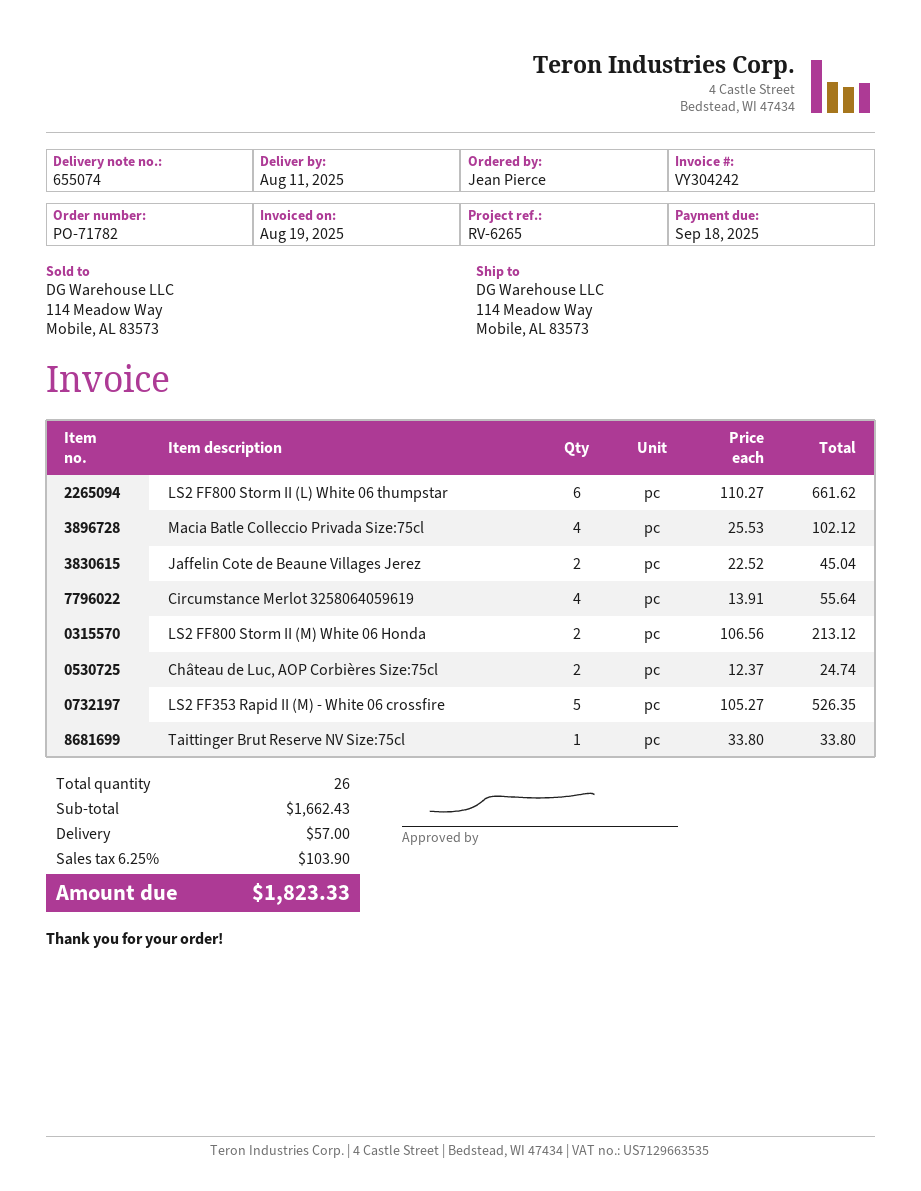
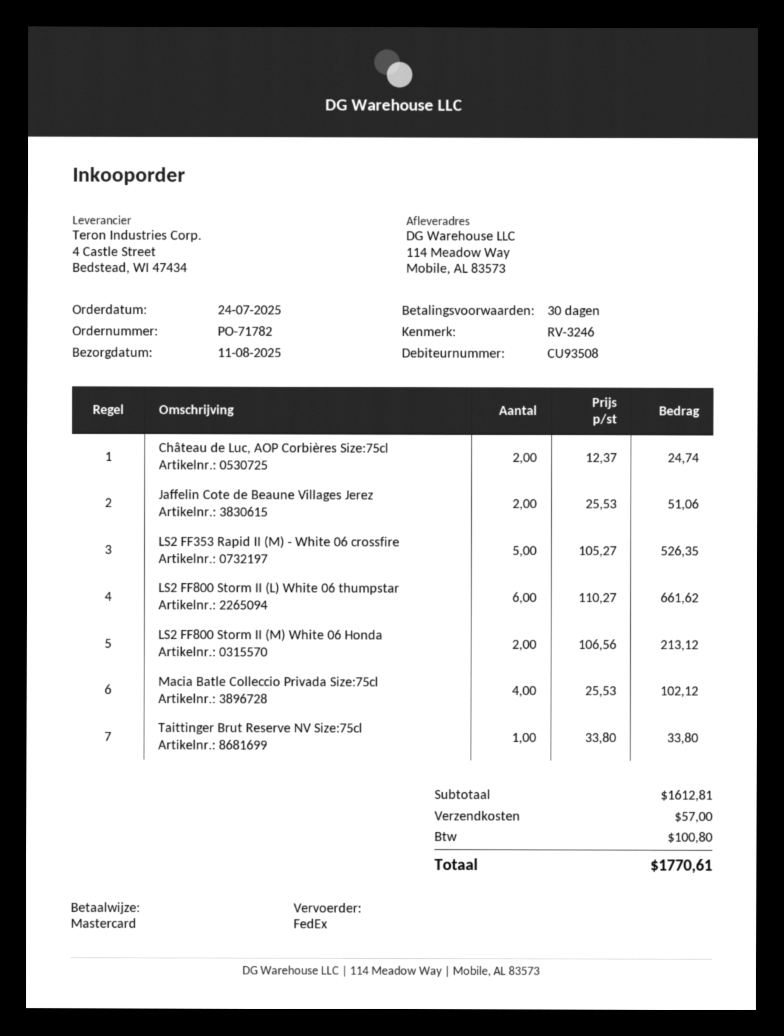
reference: RV-6265 -> RV-3246
Jaffelin Cote de Beaune Villages Jerez: 2 x 22.52 = 45.04 -> 2 x 25.53 = 51.06
Circumstance Merlot 3258064059619: 4 x 13.91 = 55.64 -> none
subtotal: 1662.43 -> 1612.81
tax: 103.90 -> 100.80
total: 1823.33 -> 1770.61

